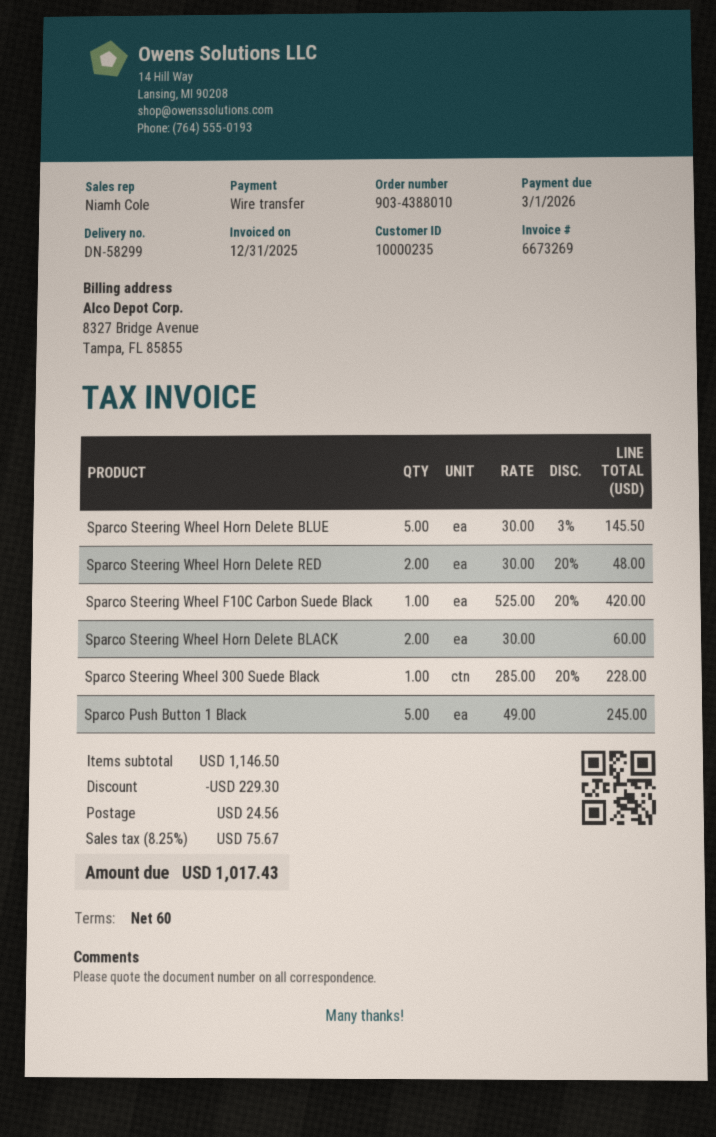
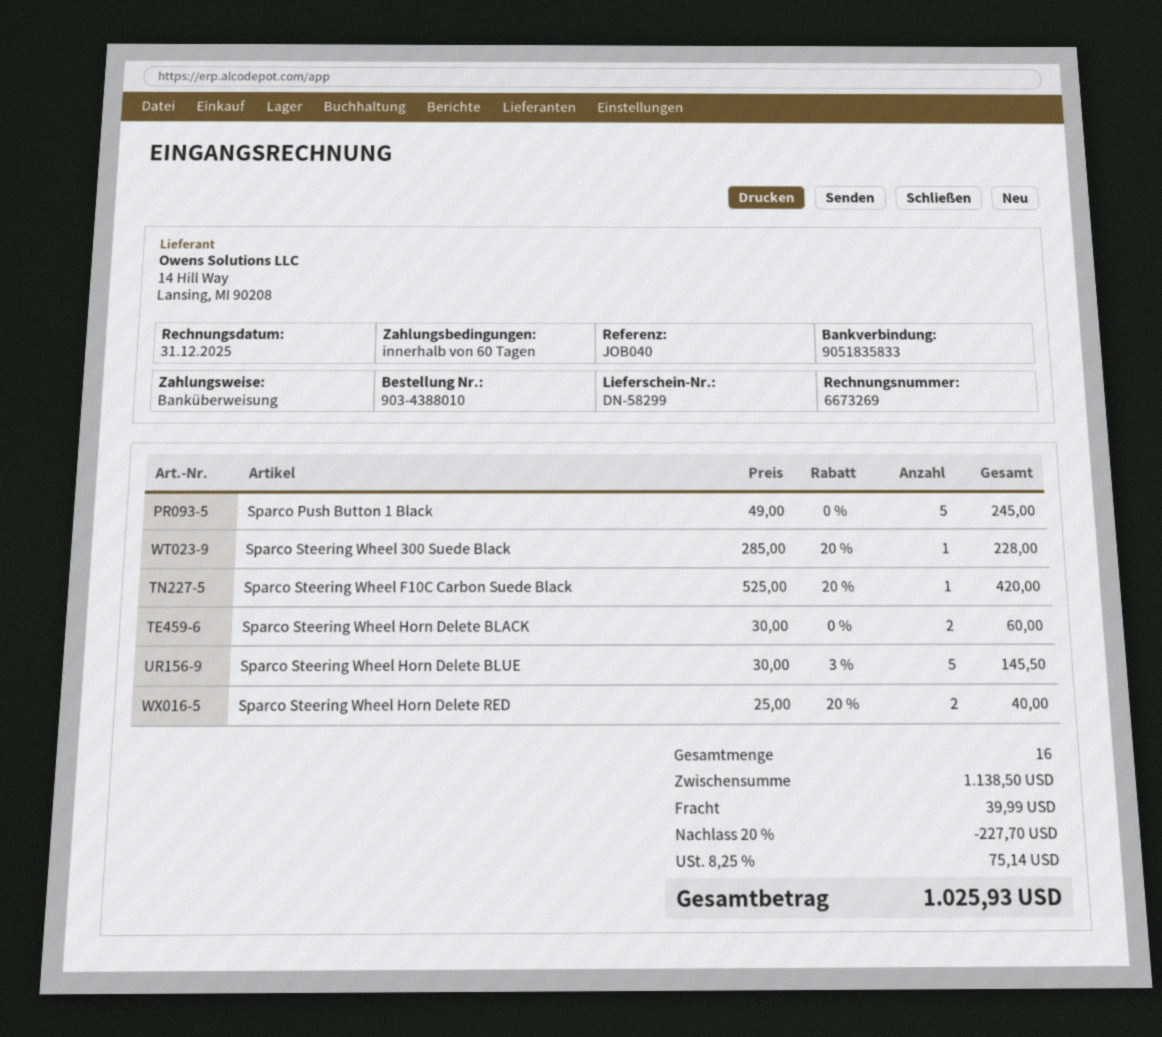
Sparco Steering Wheel Horn Delete RED: 2 x 30.00 - 20% = 48.00 -> 2 x 25.00 - 20% = 40.00
subtotal: 1146.50 -> 1138.50
discount: 229.30 -> 227.70
shipping: 24.56 -> 39.99
tax: 8.25% = 75.67 -> 8.25% = 75.14
total: 1017.43 -> 1025.93

